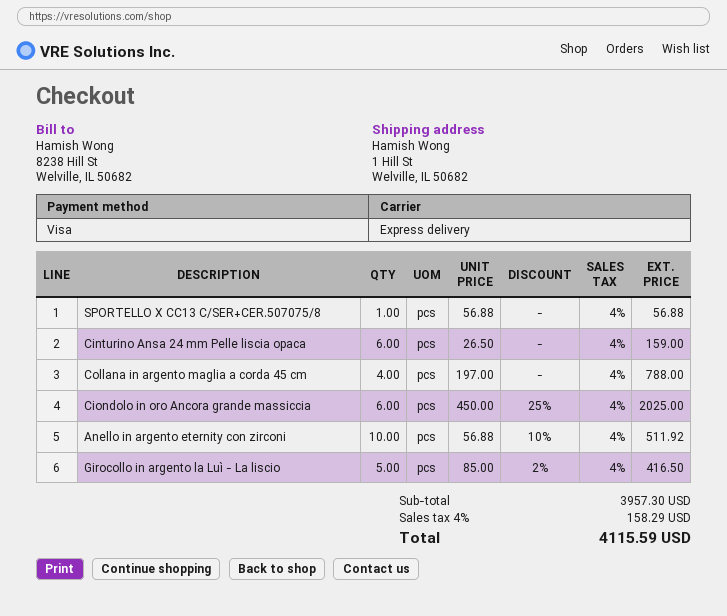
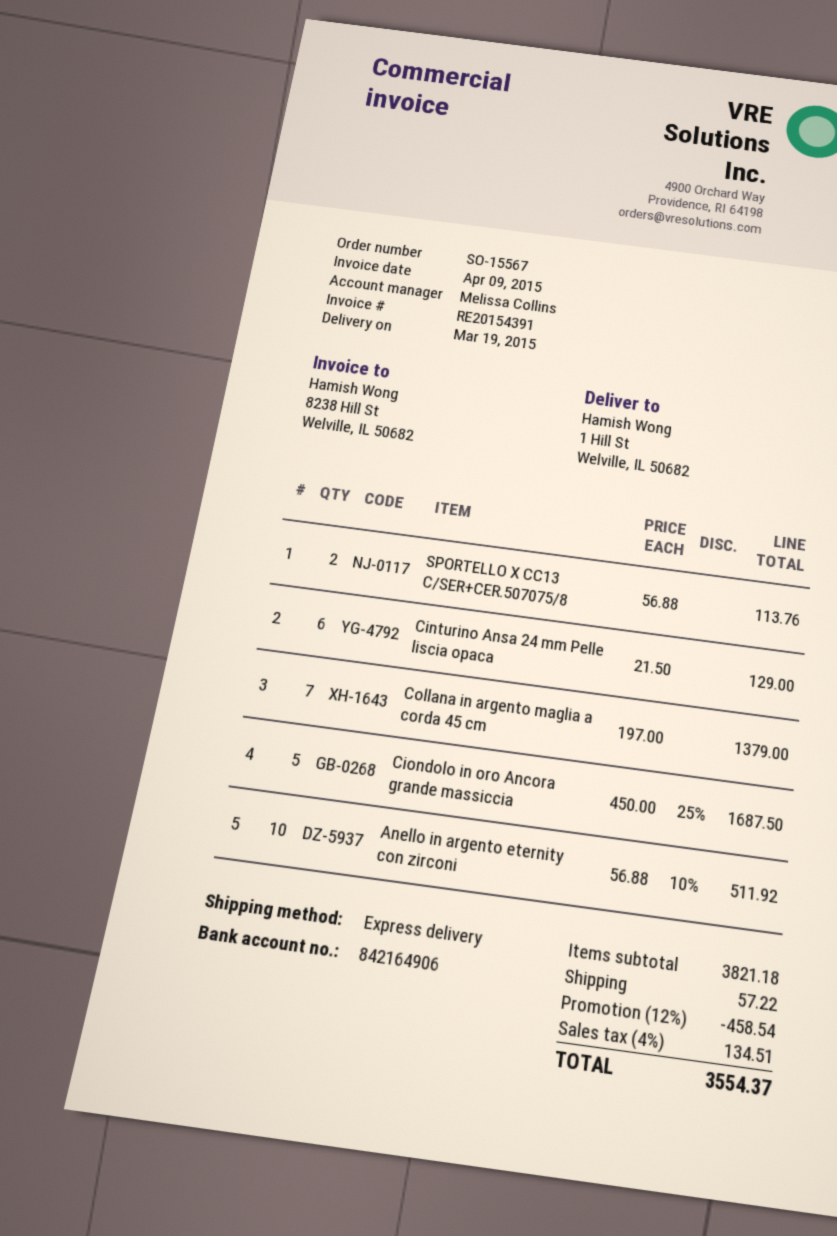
SPORTELLO X CC13 C/SER+CER.507075/8: 1 x 56.88 = 56.88 -> 2 x 56.88 = 113.76
Cinturino Ansa 24 mm Pelle liscia opaca: 6 x 26.50 = 159.00 -> 6 x 21.50 = 129.00
Collana in argento maglia a corda 45 cm: 4 x 197.00 = 788.00 -> 7 x 197.00 = 1379.00
Ciondolo in oro Ancora grande massiccia: 6 x 450.00 - 25% = 2025.00 -> 5 x 450.00 - 25% = 1687.50
Girocollo in argento la Luì - La liscio: 5 x 85.00 - 2% = 416.50 -> none
subtotal: 3957.30 -> 3821.18
discount: none -> 12% = 458.54
shipping: none -> 57.22
tax: 4% = 158.29 -> 4% = 134.51
total: 4115.59 -> 3554.37

